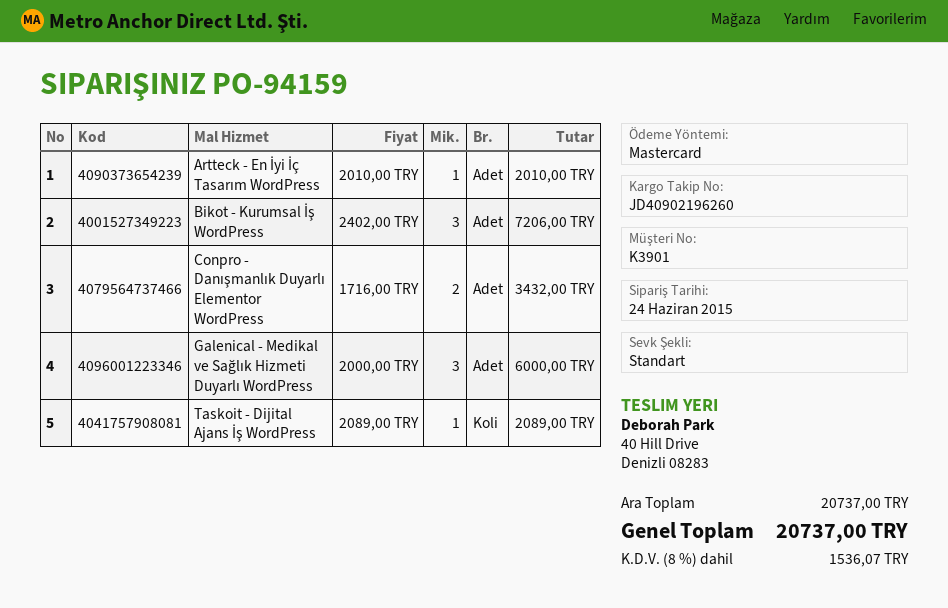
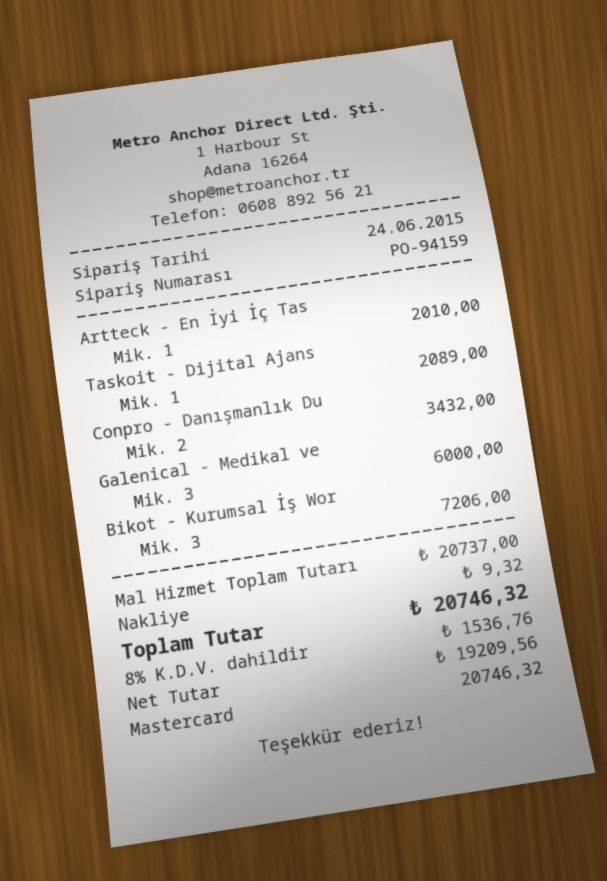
shipping: none -> 9.32
tax: 8% = 1536.07 -> 8% = 1536.76
total: 20737.00 -> 20746.32

